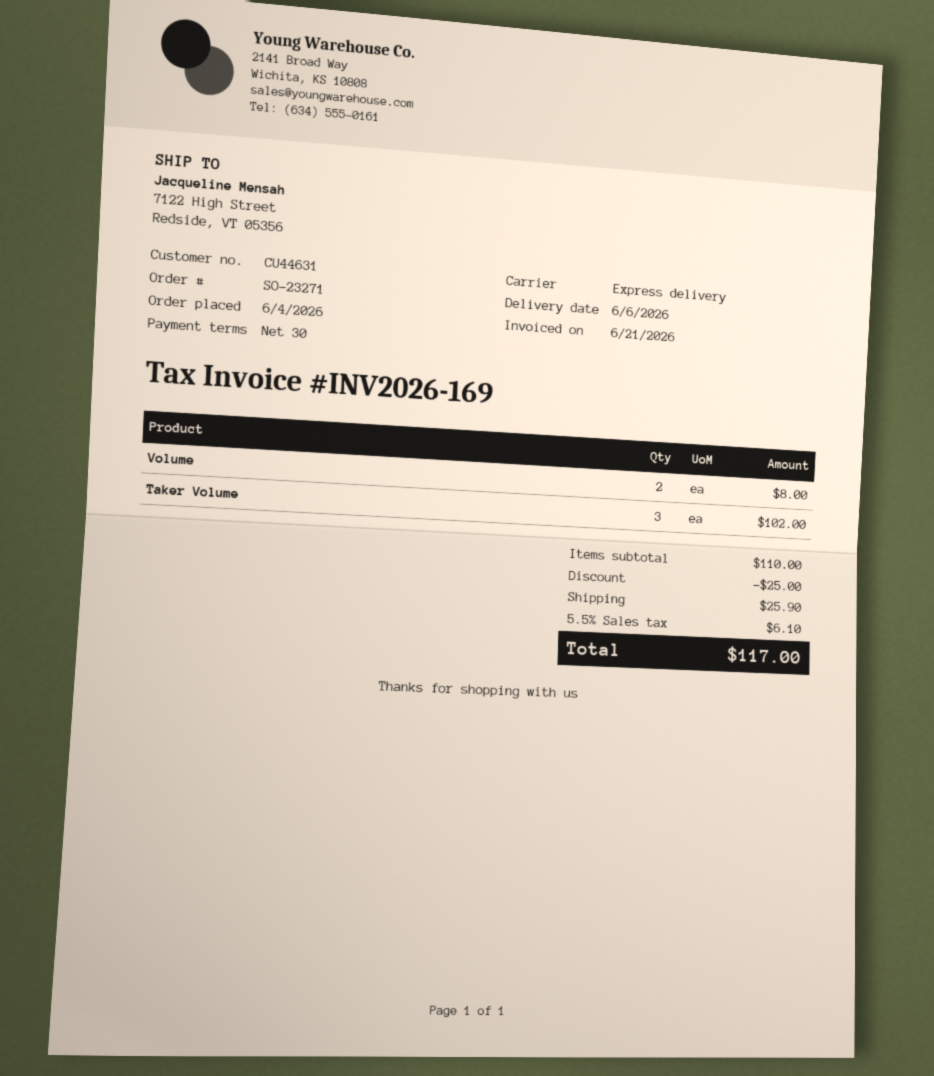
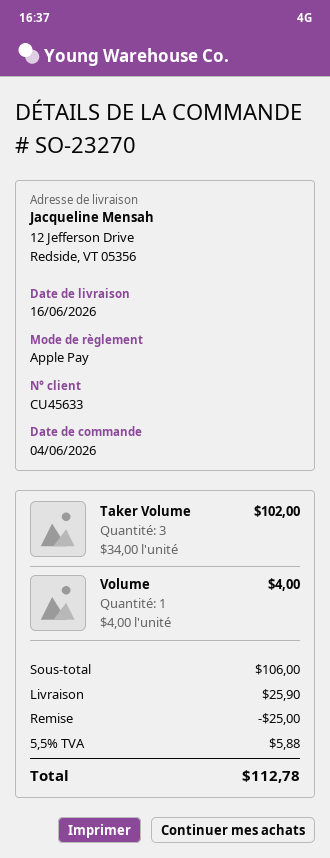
order number: SO-23271 -> SO-23270
delivery date: 2026-06-06 -> 2026-06-16
customer number: CU44631 -> CU45633
ship to: 7122 High Street, Redside, VT 05356 -> 12 Jefferson Drive, Redside, VT 05356
Volume: 2 for 8.00 -> 1 for 4.00
subtotal: 110.00 -> 106.00
tax: 5.5% = 6.10 -> 5.5% = 5.88
total: 117.00 -> 112.78

